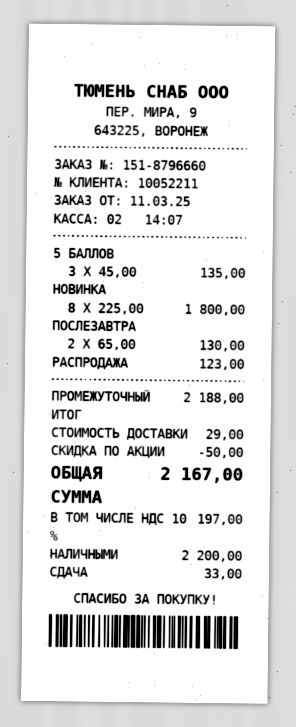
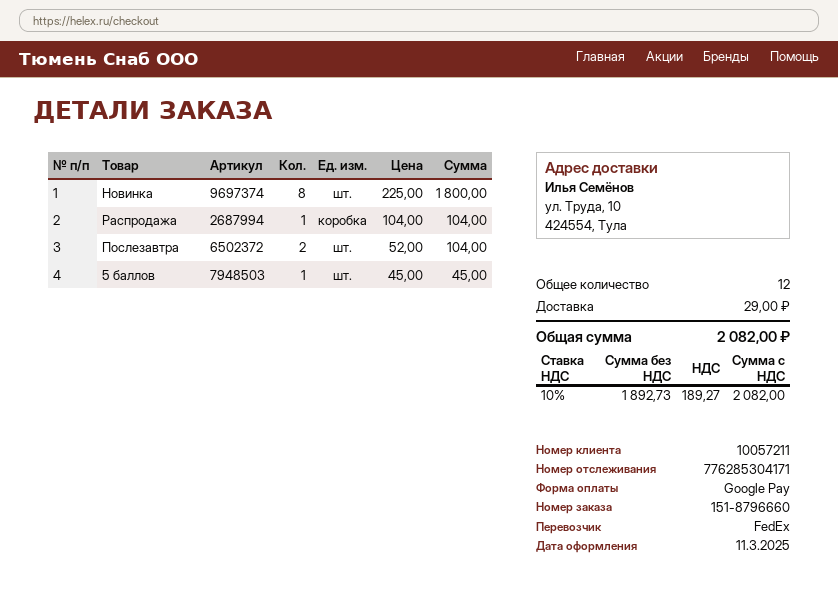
customer number: 10052211 -> 10057211
payment method: cash -> Google Pay
5 БАЛЛОВ: 3 x 45.00 = 135.00 -> 1 x 45.00 = 45.00
ПОСЛЕЗАВТРА: 2 x 65.00 = 130.00 -> 2 x 52.00 = 104.00
РАСПРОДАЖА: 1 x 123.00 = 123.00 -> 1 x 104.00 = 104.00
discount: 50.00 -> none
tax: 10% = 197.00 -> 10% = 189.27
total: 2167.00 -> 2082.00

